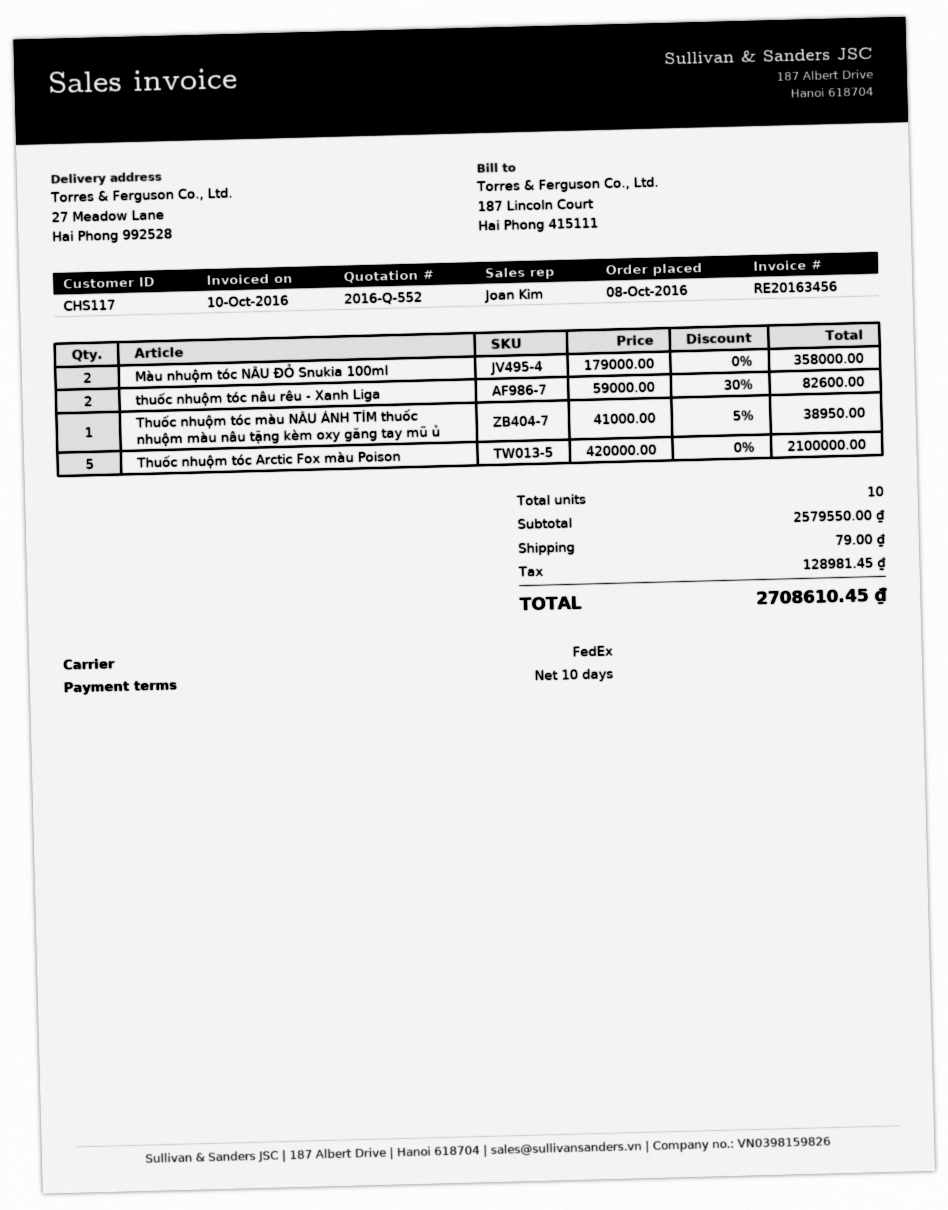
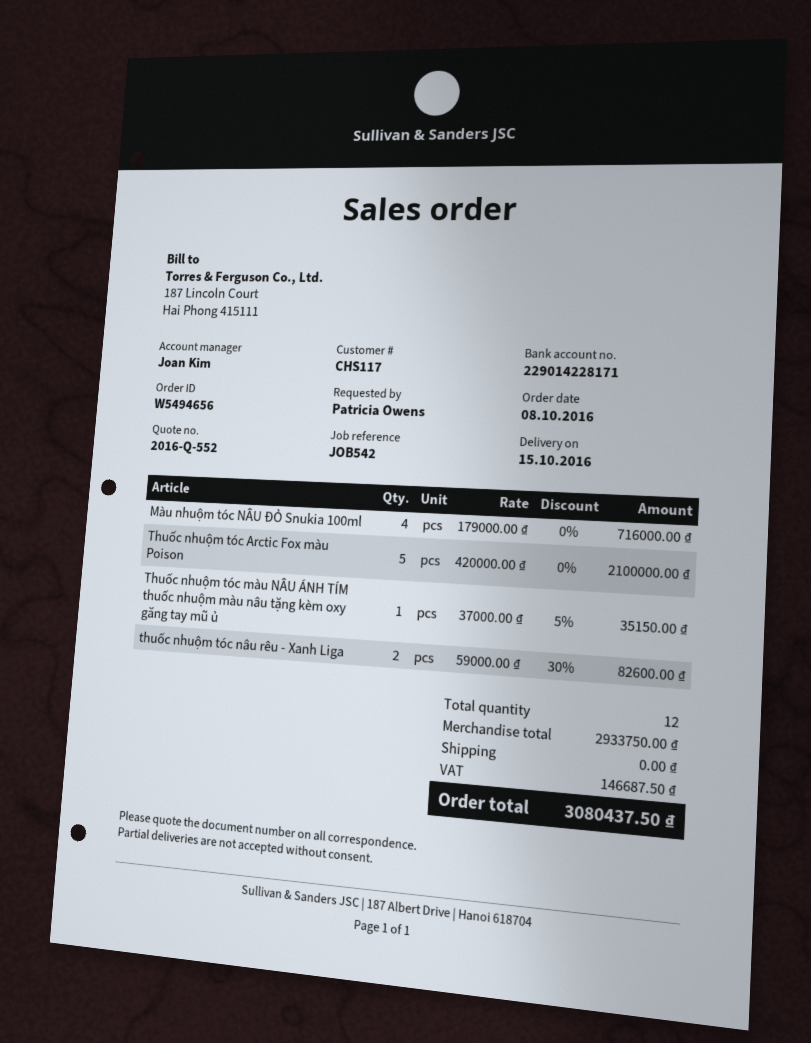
Màu nhuộm tóc NÂU ĐỎ Snukia 100ml: 2 x 179000.00 = 358000.00 -> 4 x 179000.00 = 716000.00
Thuốc nhuộm tóc màu NÂU ÁNH TÍM thuốc nhuộm màu nâu tặng kèm oxy găng tay mũ ủ: 1 x 41000.00 - 5% = 38950.00 -> 1 x 37000.00 - 5% = 35150.00
total quantity: 10 -> 12
subtotal: 2579550.00 -> 2933750.00
shipping: 79.00 -> 0.00
tax: 128981.45 -> 146687.50
total: 2708610.45 -> 3080437.50

